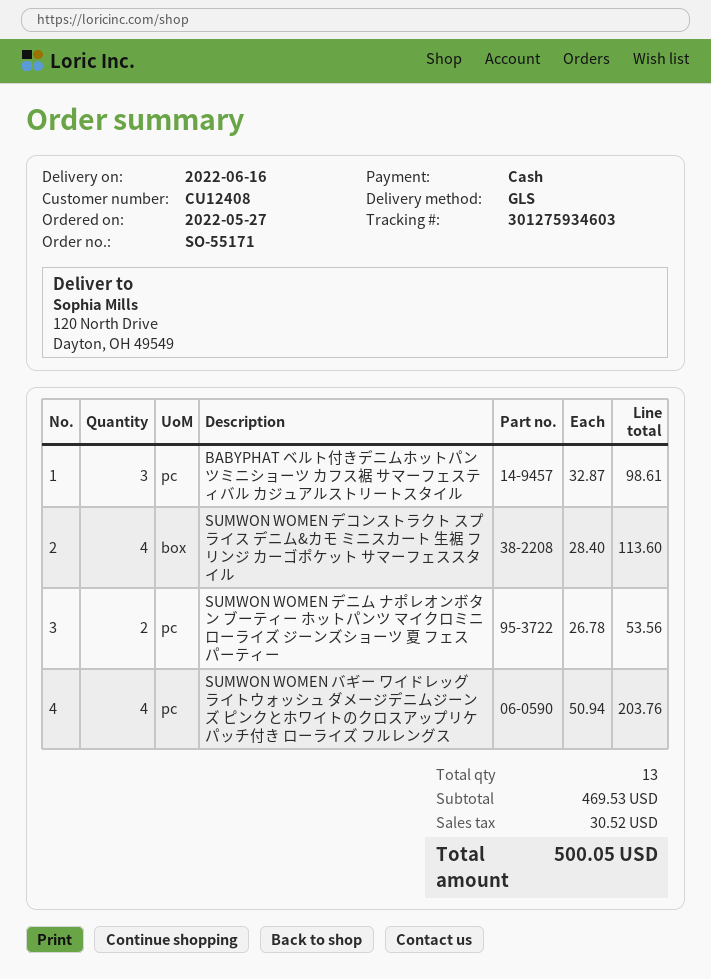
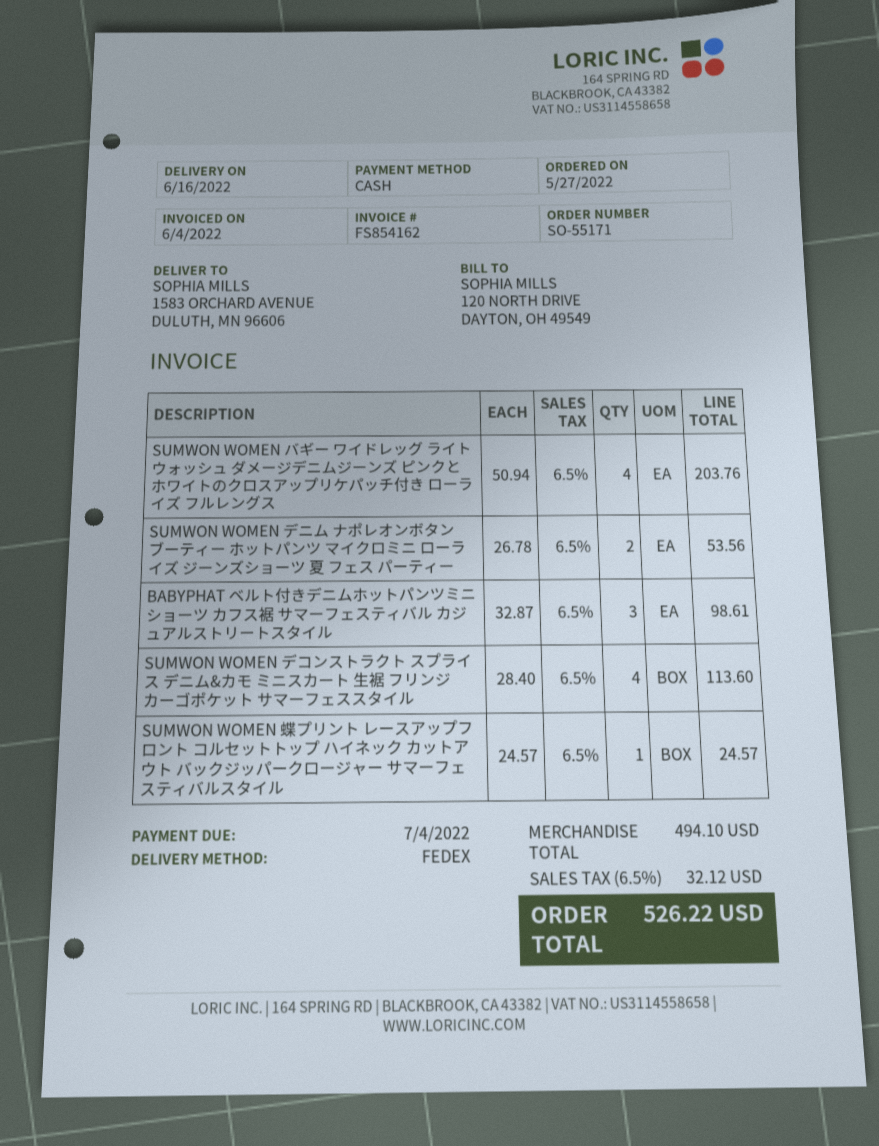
shipping method: GLS -> FedEx
ship to: 120 North Drive, Dayton, OH 49549 -> 1583 ORCHARD AVENUE, DULUTH, MN 96606
SUMWON WOMEN 蝶プリント レースアップフロント コルセットトップ ハイネック カットアウト バックジッパークロージャー サマーフェスティバルスタイル: none -> 1 x 24.57 = 24.57
subtotal: 469.53 -> 494.10
tax: 30.52 -> 32.12
total: 500.05 -> 526.22

